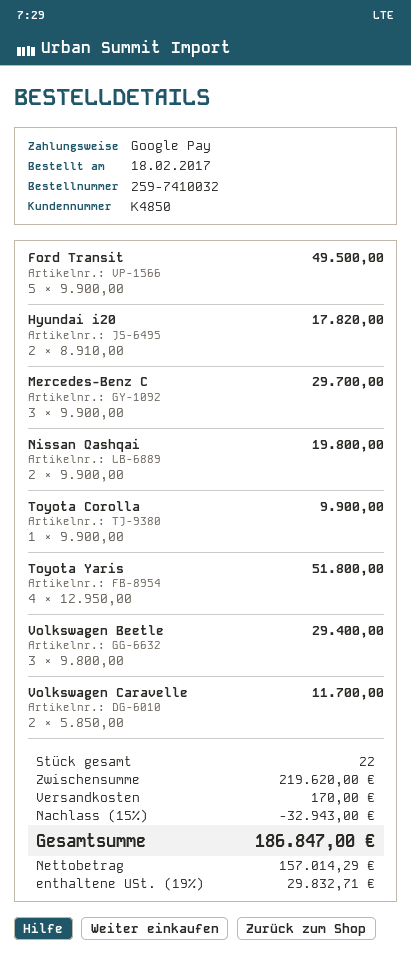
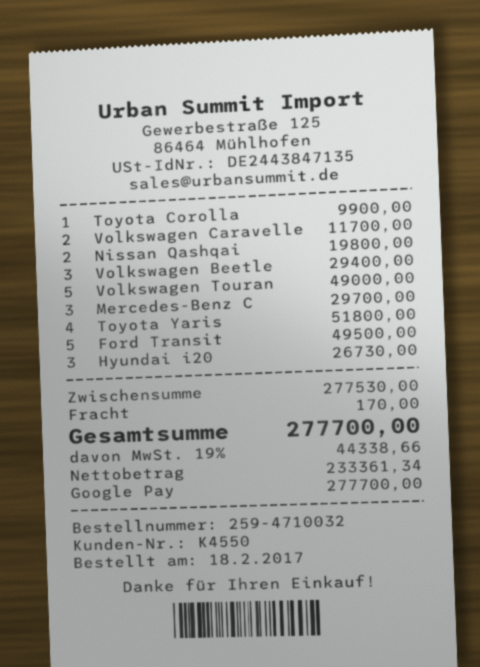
order number: 259-7410032 -> 259-4710032
customer number: K4850 -> K4550
Hyundai i20: 2 for 17820.00 -> 3 for 26730.00
Volkswagen Touran: none -> 5 for 49000.00
subtotal: 219620.00 -> 277530.00
discount: 15% = 32943.00 -> none
net: 157014.29 -> 233361.34
tax: 19% = 29832.71 -> 19% = 44338.66
total: 186847.00 -> 277700.00

